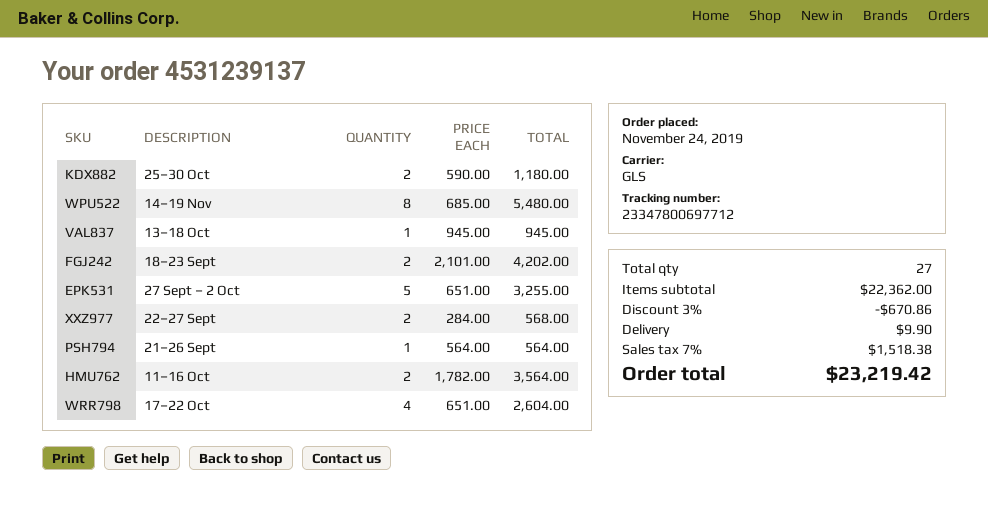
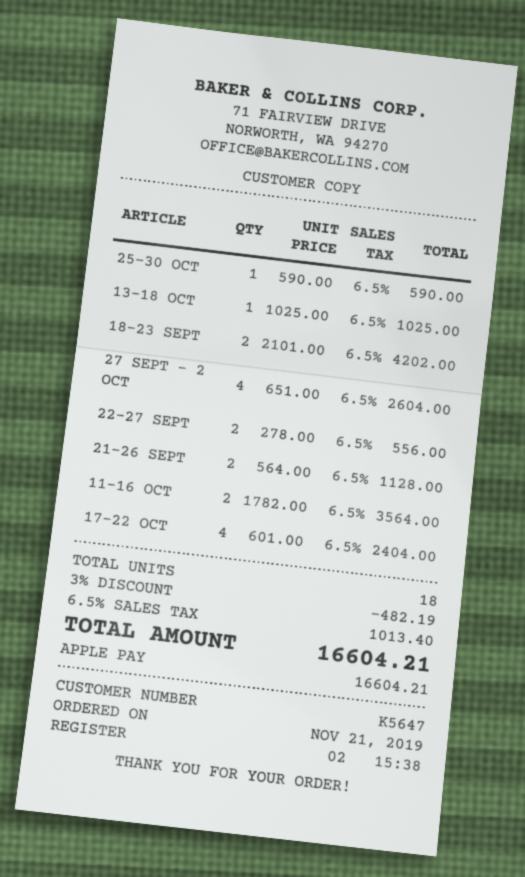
order date: 2019-11-24 -> 2019-11-21
25–30 Oct: 2 x 590.00 = 1180.00 -> 1 x 590.00 = 590.00
14–19 Nov: 8 x 685.00 = 5480.00 -> none
13–18 Oct: 1 x 945.00 = 945.00 -> 1 x 1025.00 = 1025.00
27 Sept – 2 Oct: 5 x 651.00 = 3255.00 -> 4 x 651.00 = 2604.00
22–27 Sept: 2 x 284.00 = 568.00 -> 2 x 278.00 = 556.00
21–26 Sept: 1 x 564.00 = 564.00 -> 2 x 564.00 = 1128.00
17–22 Oct: 4 x 651.00 = 2604.00 -> 4 x 601.00 = 2404.00
total quantity: 27 -> 18
discount: 3% = 670.86 -> 3% = 482.19
shipping: 9.90 -> none
tax: 7% = 1518.38 -> 6.5% = 1013.40
total: 23219.42 -> 16604.21

